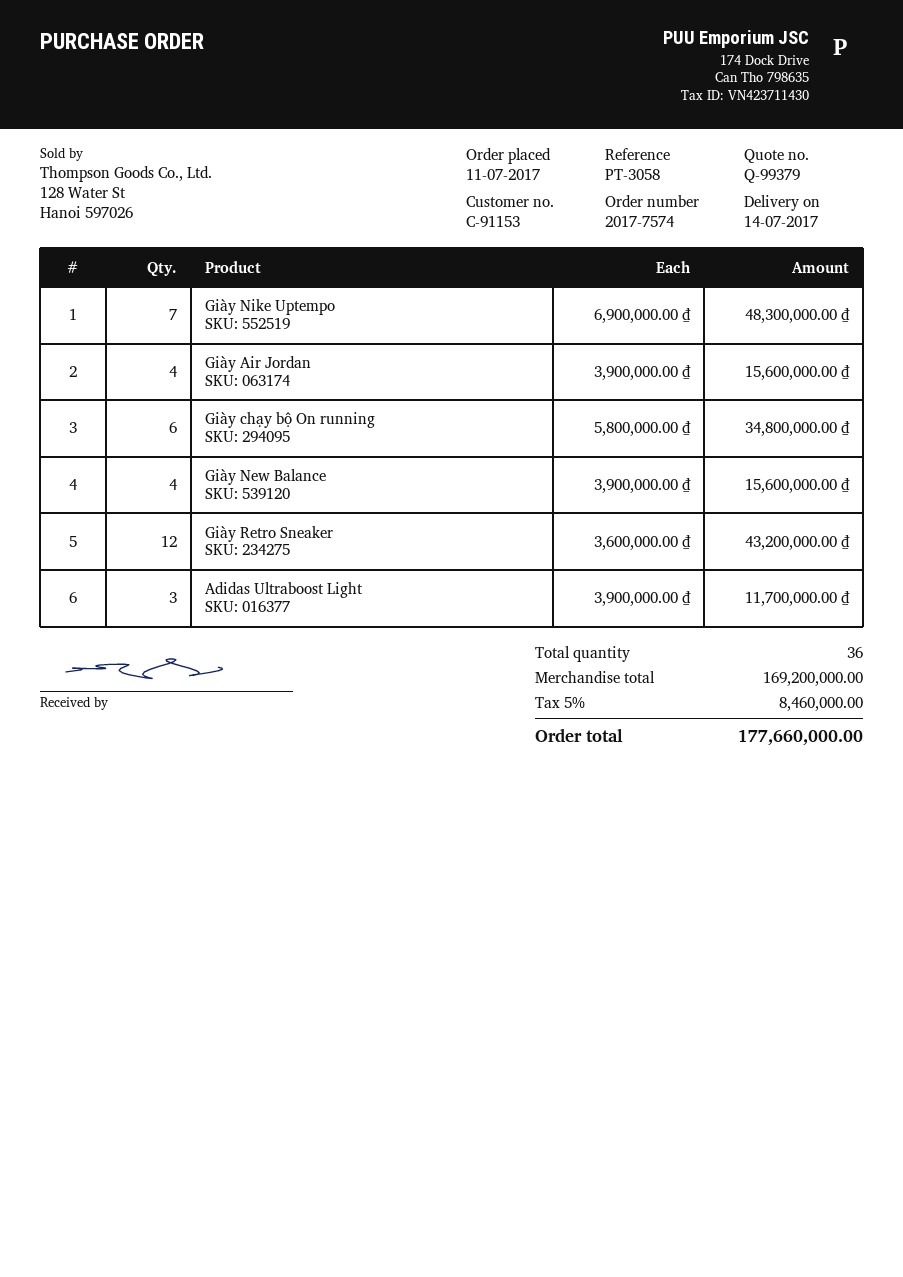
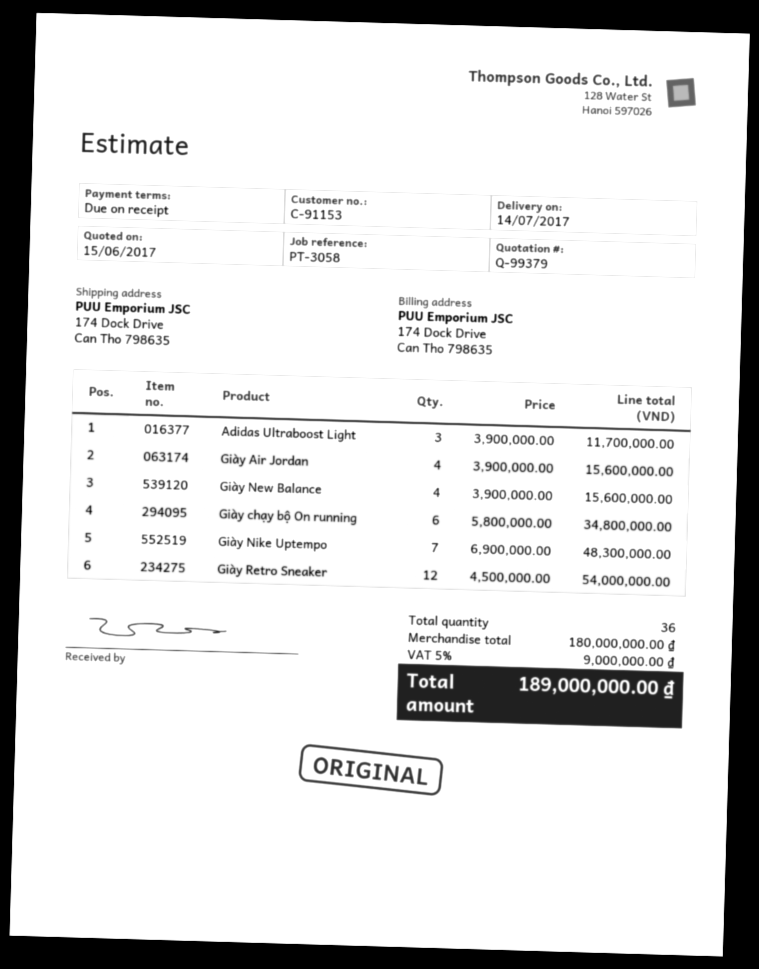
Giày Retro Sneaker: 12 x 3600000.00 = 43200000.00 -> 12 x 4500000.00 = 54000000.00
subtotal: 169200000.00 -> 180000000.00
tax: 5% = 8460000.00 -> 5% = 9000000.00
total: 177660000.00 -> 189000000.00

